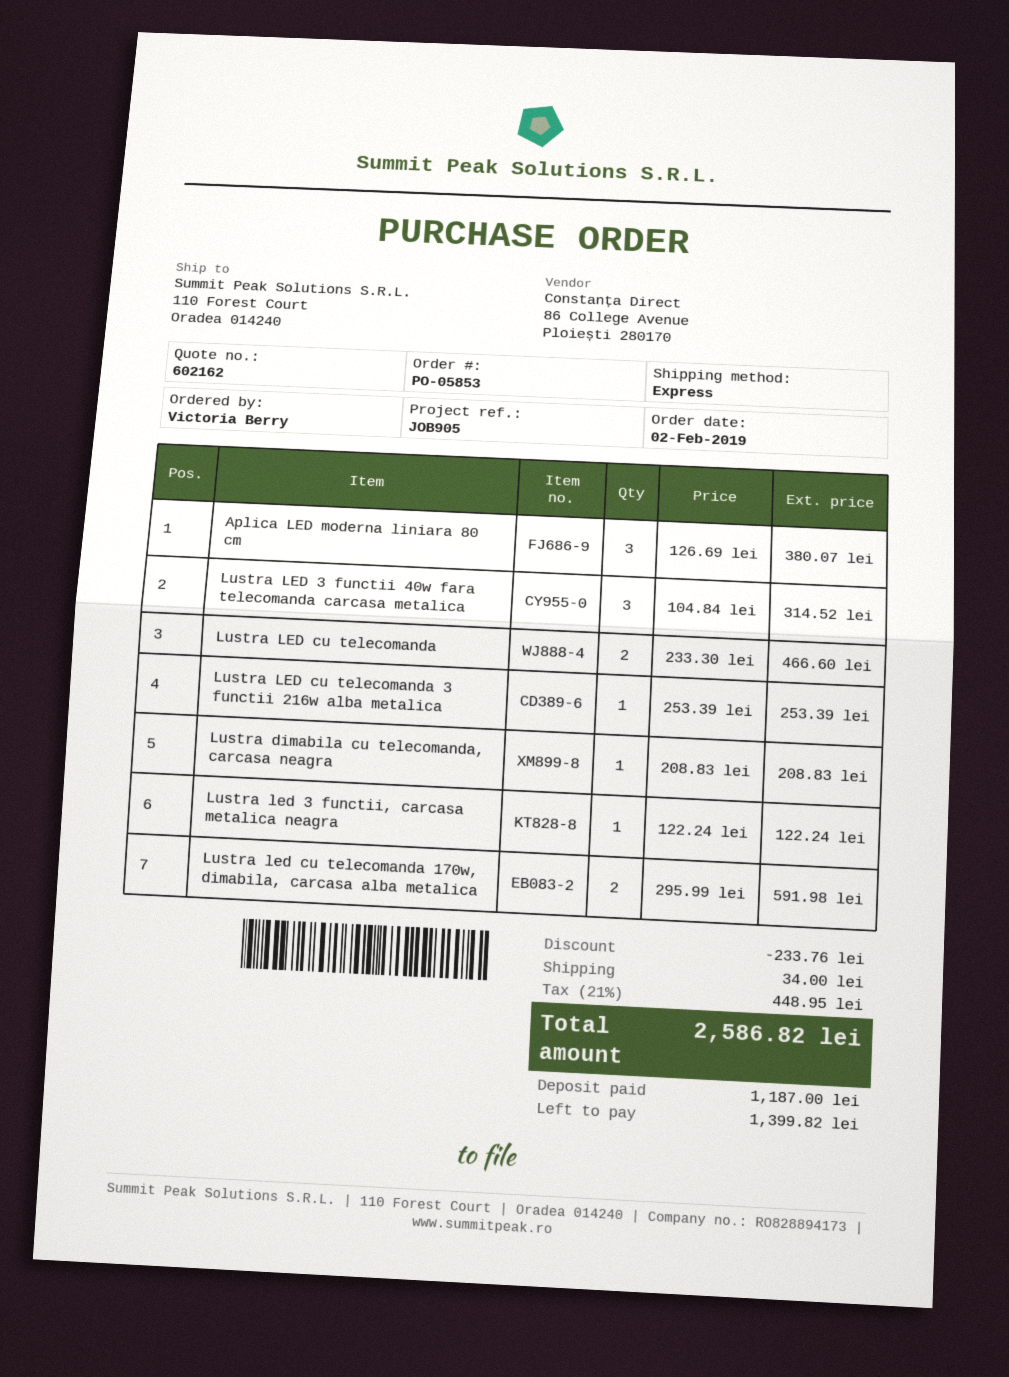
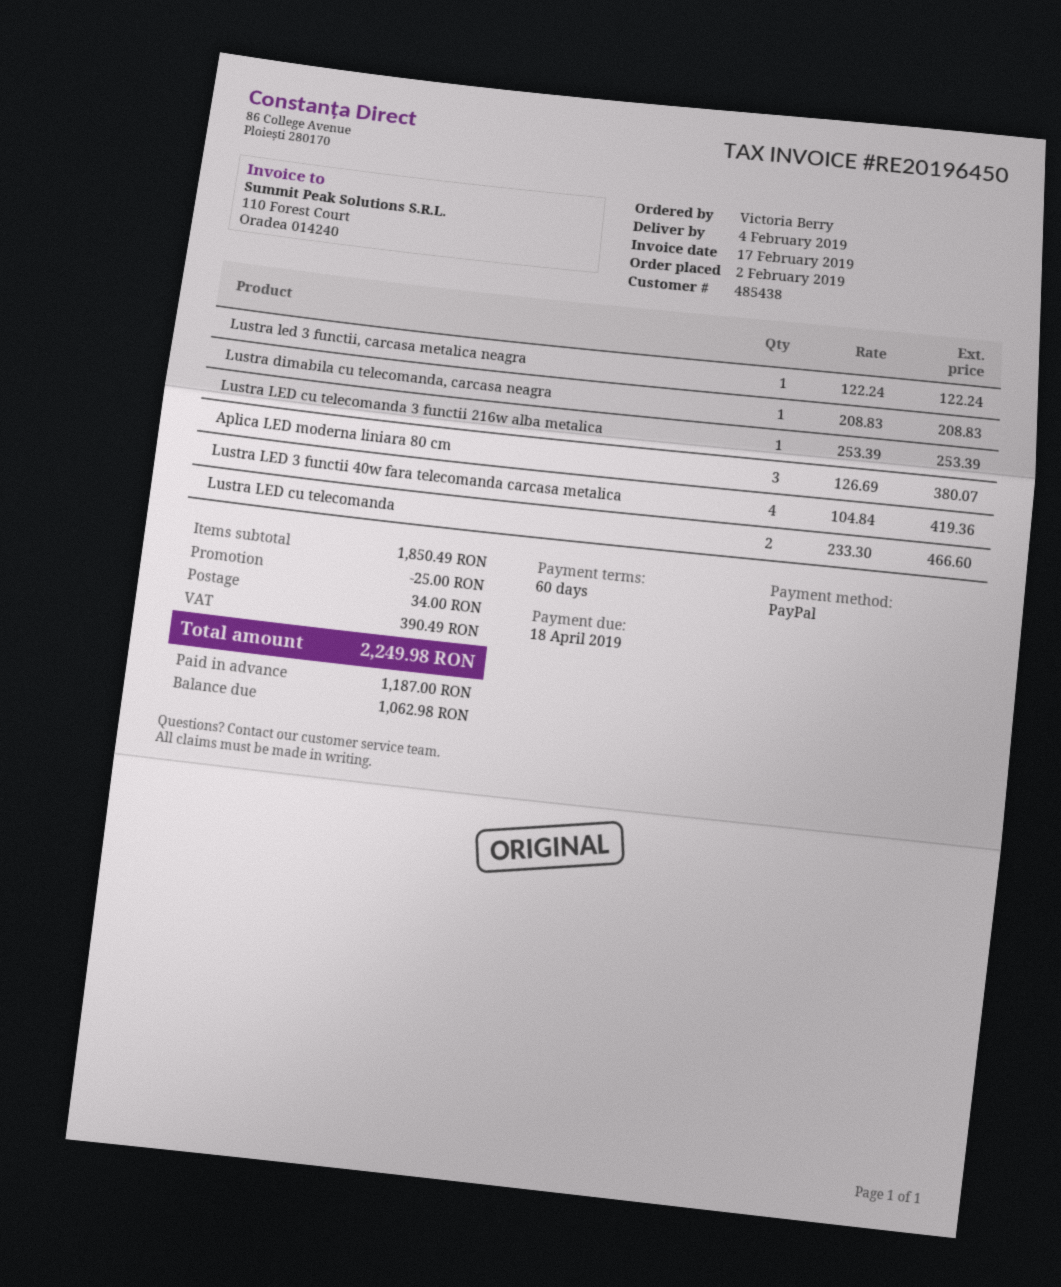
Lustra LED 3 functii 40w fara telecomanda carcasa metalica: 3 x 104.84 = 314.52 -> 4 x 104.84 = 419.36
Lustra led cu telecomanda 170w, dimabila, carcasa alba metalica: 2 x 295.99 = 591.98 -> none
discount: 233.76 -> 25.00
tax: 448.95 -> 390.49
total: 2586.82 -> 2249.98
balance: 1399.82 -> 1062.98

